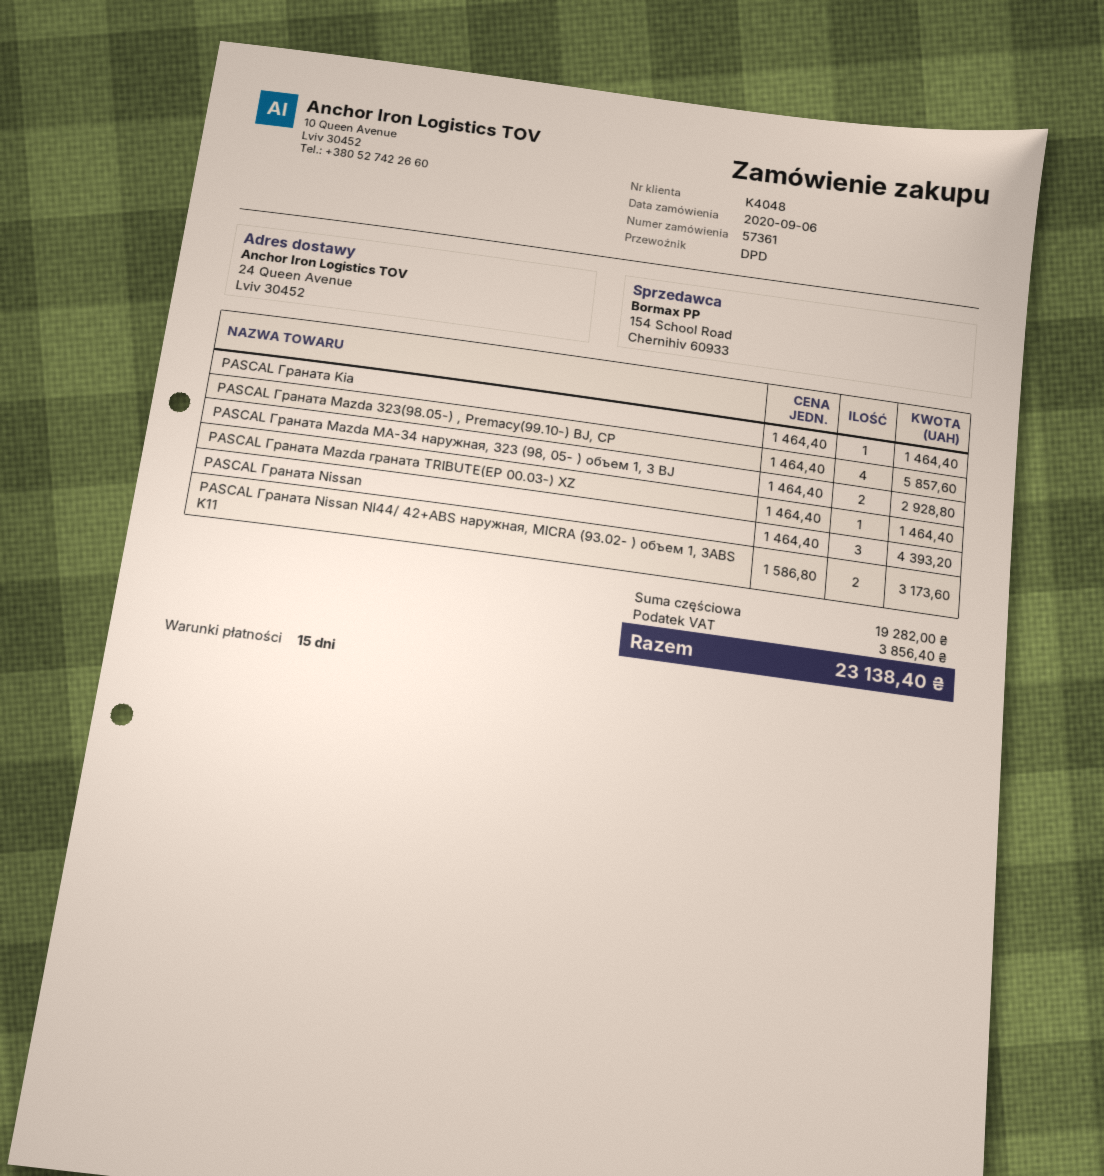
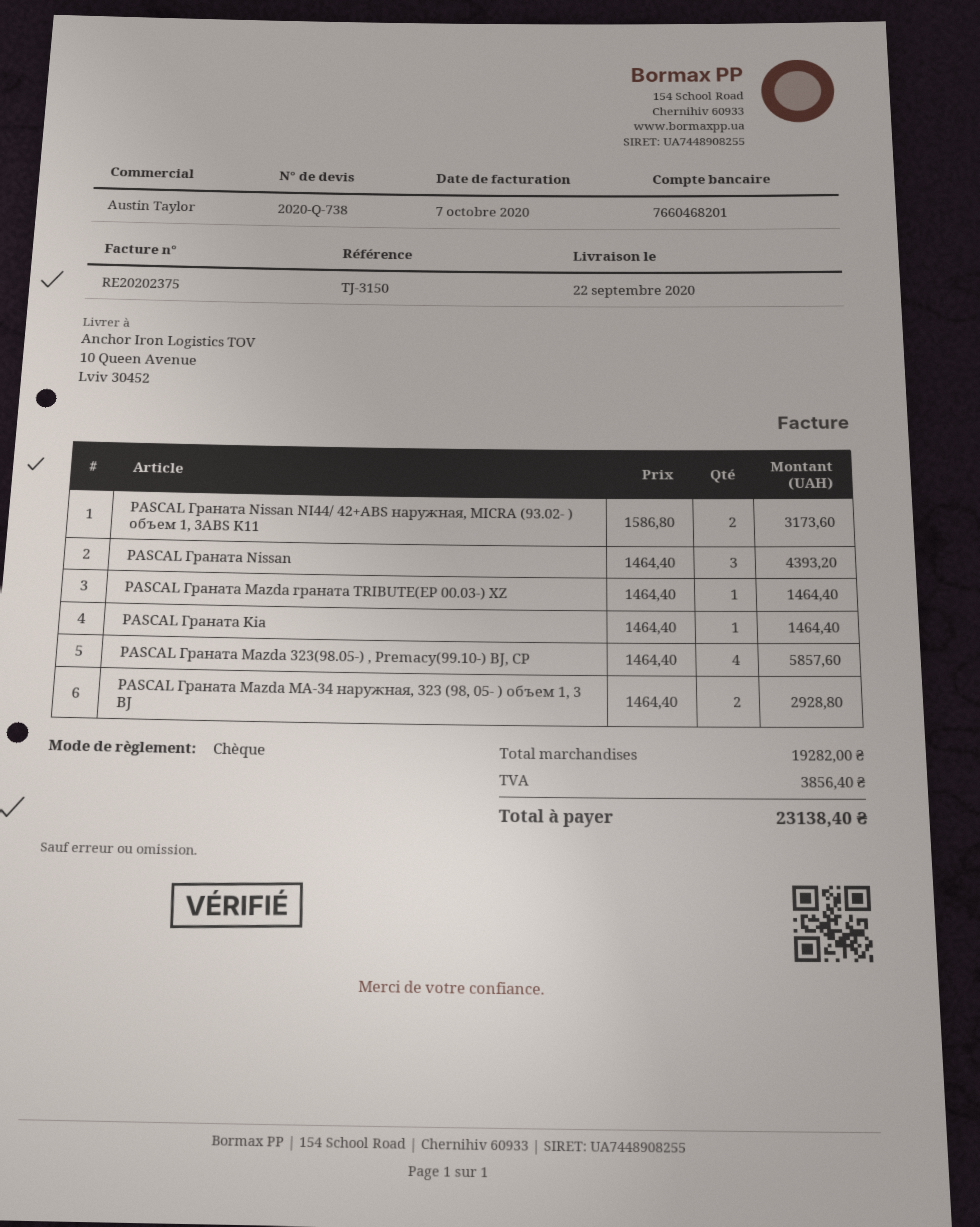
ship to: 24 Queen Avenue, Lviv 30452 -> 10 Queen Avenue, Lviv 30452

